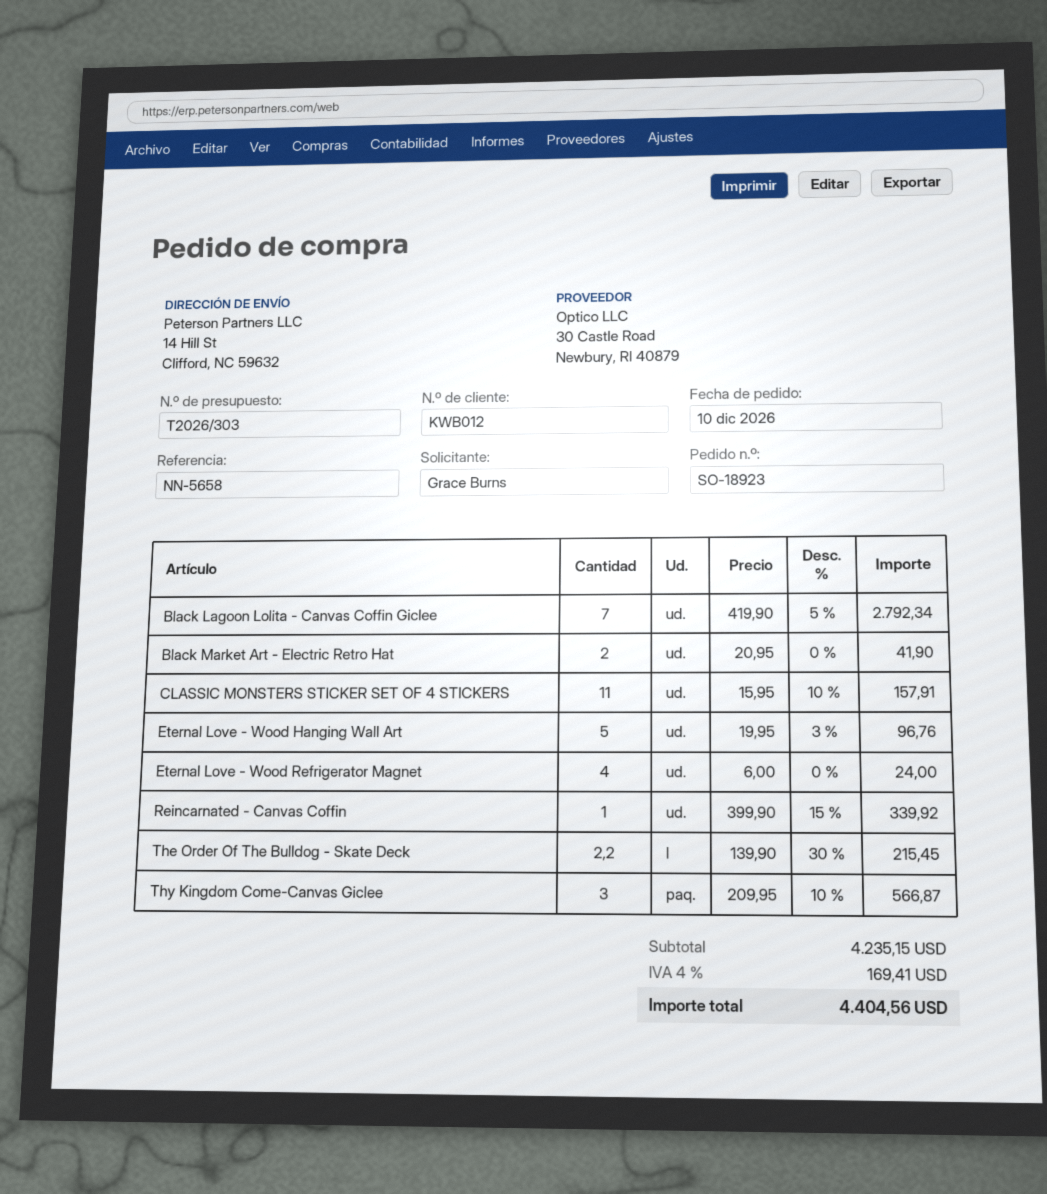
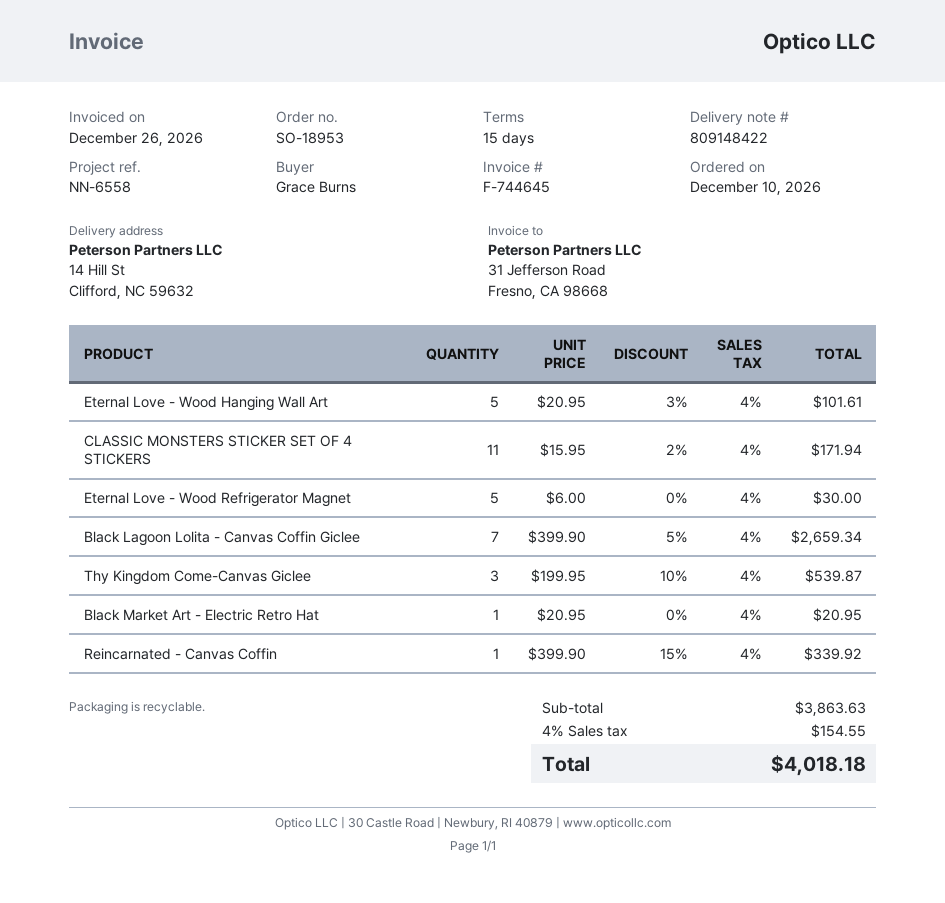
order number: SO-18923 -> SO-18953
reference: NN-5658 -> NN-6558
Black Lagoon Lolita - Canvas Coffin Giclee: 7 x 419.90 - 5% = 2792.34 -> 7 x 399.90 - 5% = 2659.34
Black Market Art - Electric Retro Hat: 2 x 20.95 = 41.90 -> 1 x 20.95 = 20.95
CLASSIC MONSTERS STICKER SET OF 4 STICKERS: 11 x 15.95 - 10% = 157.91 -> 11 x 15.95 - 2% = 171.94
Eternal Love - Wood Hanging Wall Art: 5 x 19.95 - 3% = 96.76 -> 5 x 20.95 - 3% = 101.61
Eternal Love - Wood Refrigerator Magnet: 4 x 6.00 = 24.00 -> 5 x 6.00 = 30.00
The Order Of The Bulldog - Skate Deck: 2.2 x 139.90 - 30% = 215.45 -> none
Thy Kingdom Come-Canvas Giclee: 3 x 209.95 - 10% = 566.87 -> 3 x 199.95 - 10% = 539.87
subtotal: 4235.15 -> 3863.63
tax: 4% = 169.41 -> 4% = 154.55
total: 4404.56 -> 4018.18

